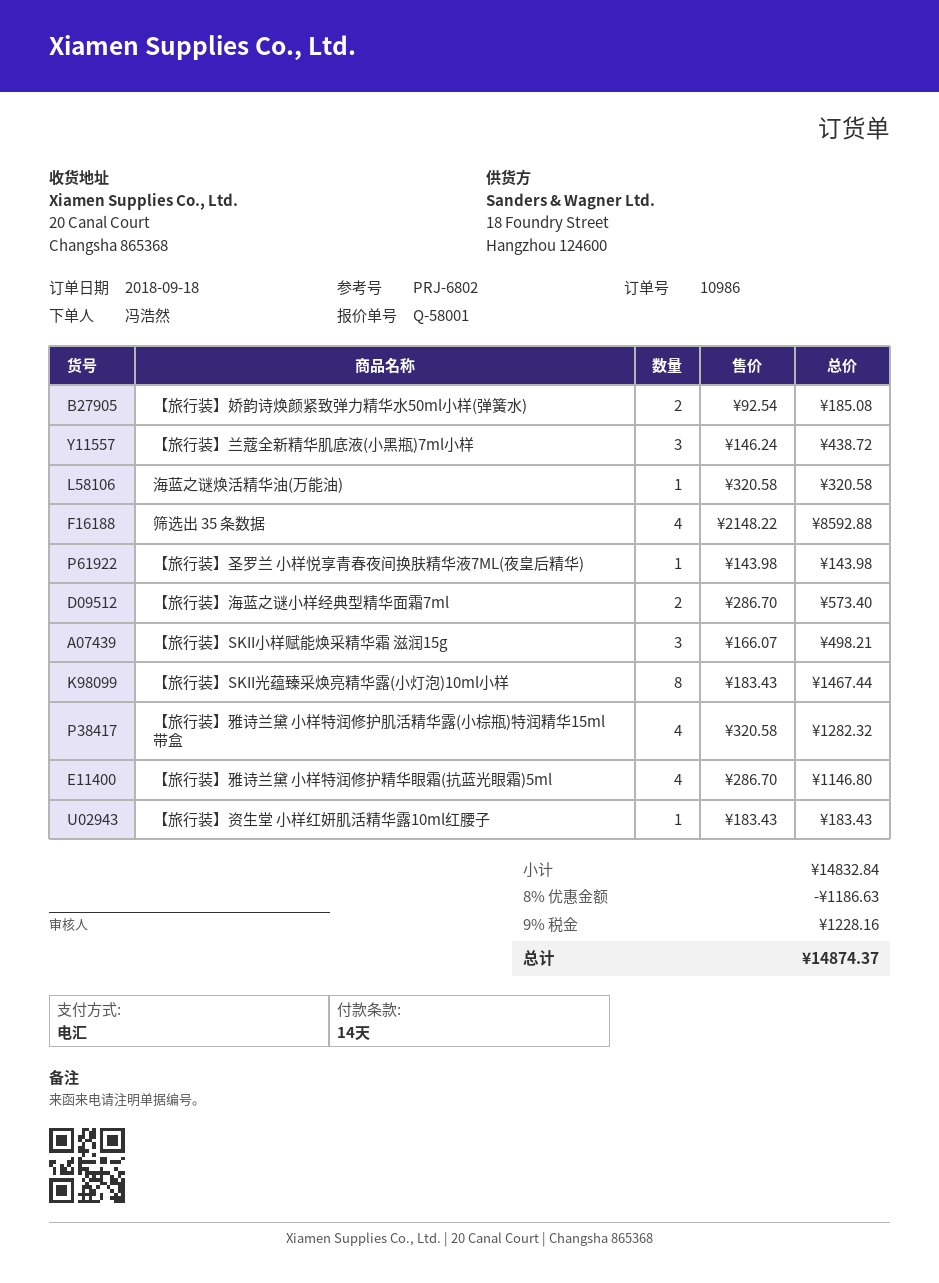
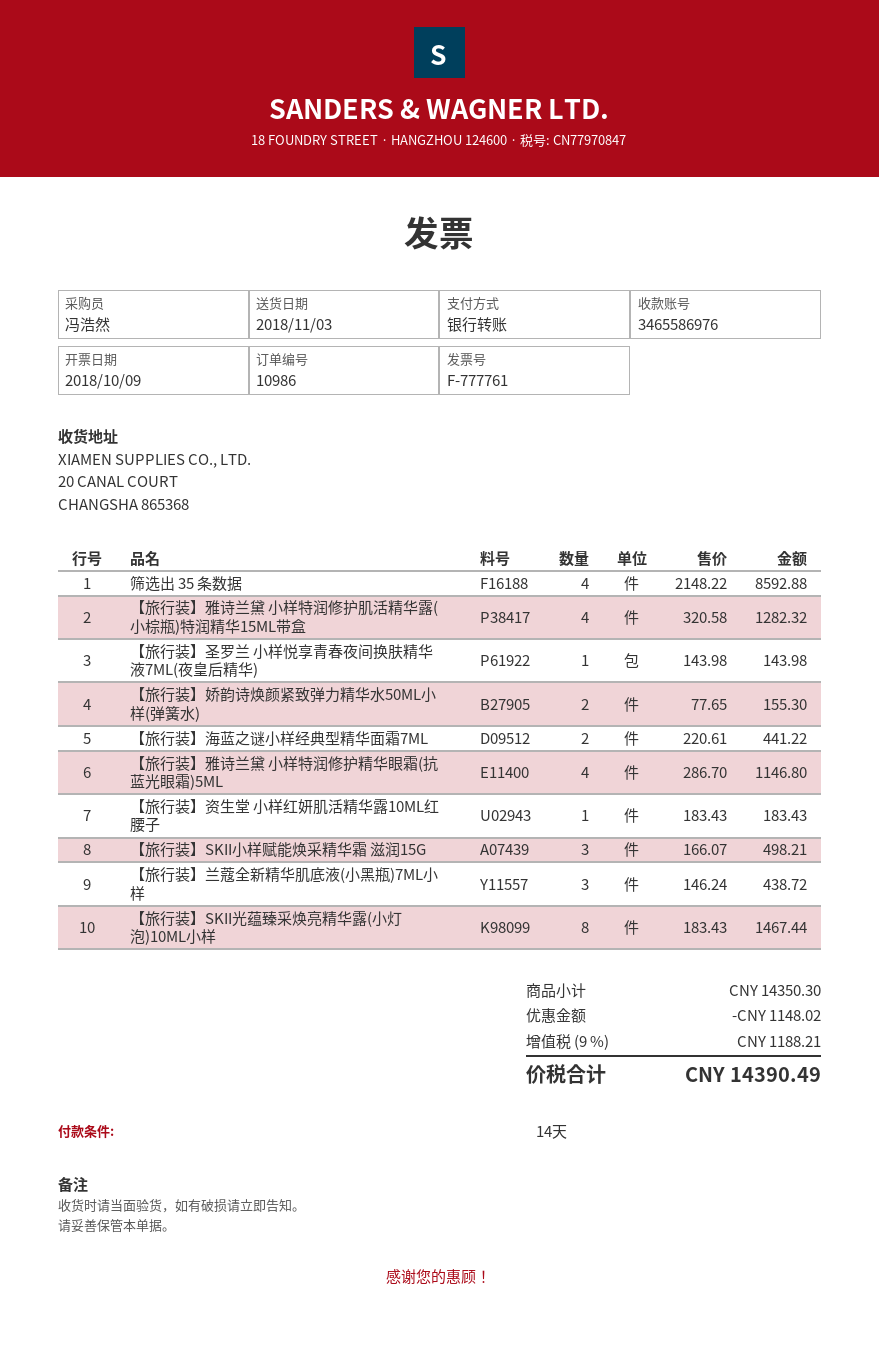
【旅行装】娇韵诗焕颜紧致弹力精华水50ml小样(弹簧水): 2 x 92.54 = 185.08 -> 2 x 77.65 = 155.30
海蓝之谜焕活精华油(万能油): 1 x 320.58 = 320.58 -> none
【旅行装】海蓝之谜小样经典型精华面霜7ml: 2 x 286.70 = 573.40 -> 2 x 220.61 = 441.22
subtotal: 14832.84 -> 14350.30
discount: 1186.63 -> 1148.02
tax: 9% = 1228.16 -> 9% = 1188.21
total: 14874.37 -> 14390.49

